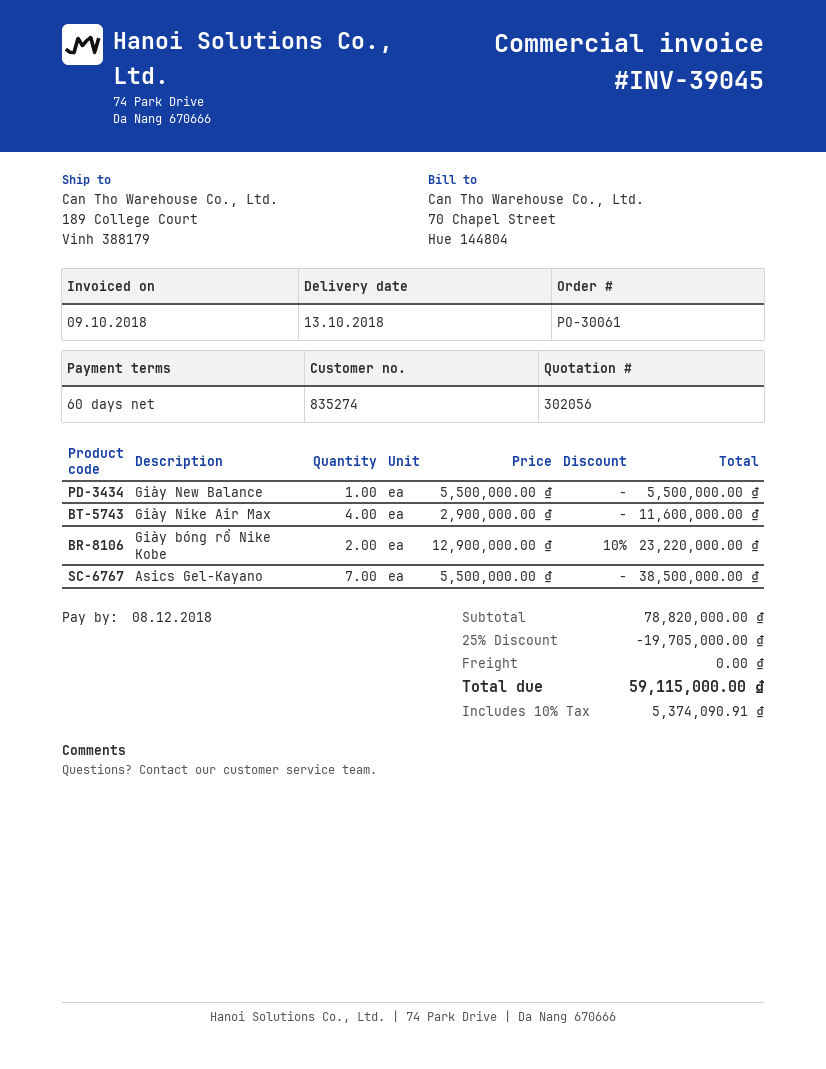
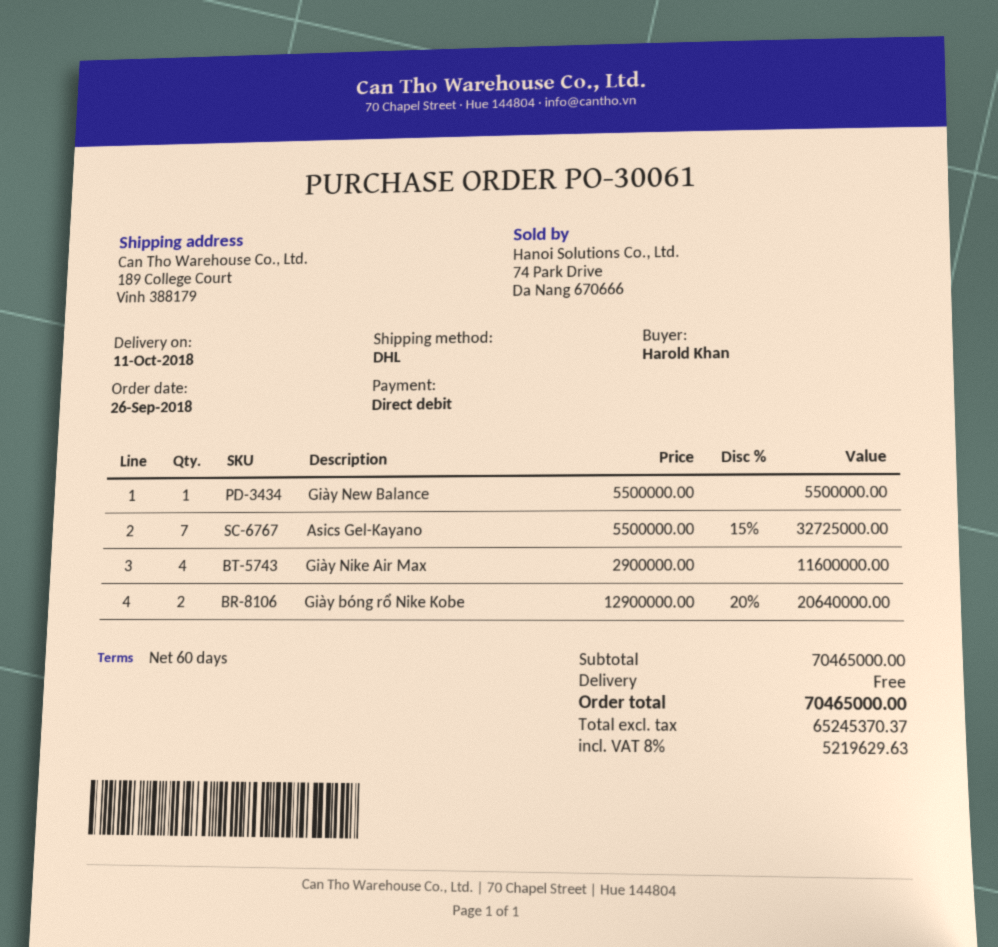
delivery date: 2018-10-13 -> 2018-10-11
Giày bóng rổ Nike Kobe: 2 x 12900000.00 - 10% = 23220000.00 -> 2 x 12900000.00 - 20% = 20640000.00
Asics Gel-Kayano: 7 x 5500000.00 = 38500000.00 -> 7 x 5500000.00 - 15% = 32725000.00
subtotal: 78820000.00 -> 70465000.00
discount: 25% = 19705000.00 -> none
tax: 10% = 5374090.91 -> 8% = 5219629.63
total: 59115000.00 -> 70465000.00

